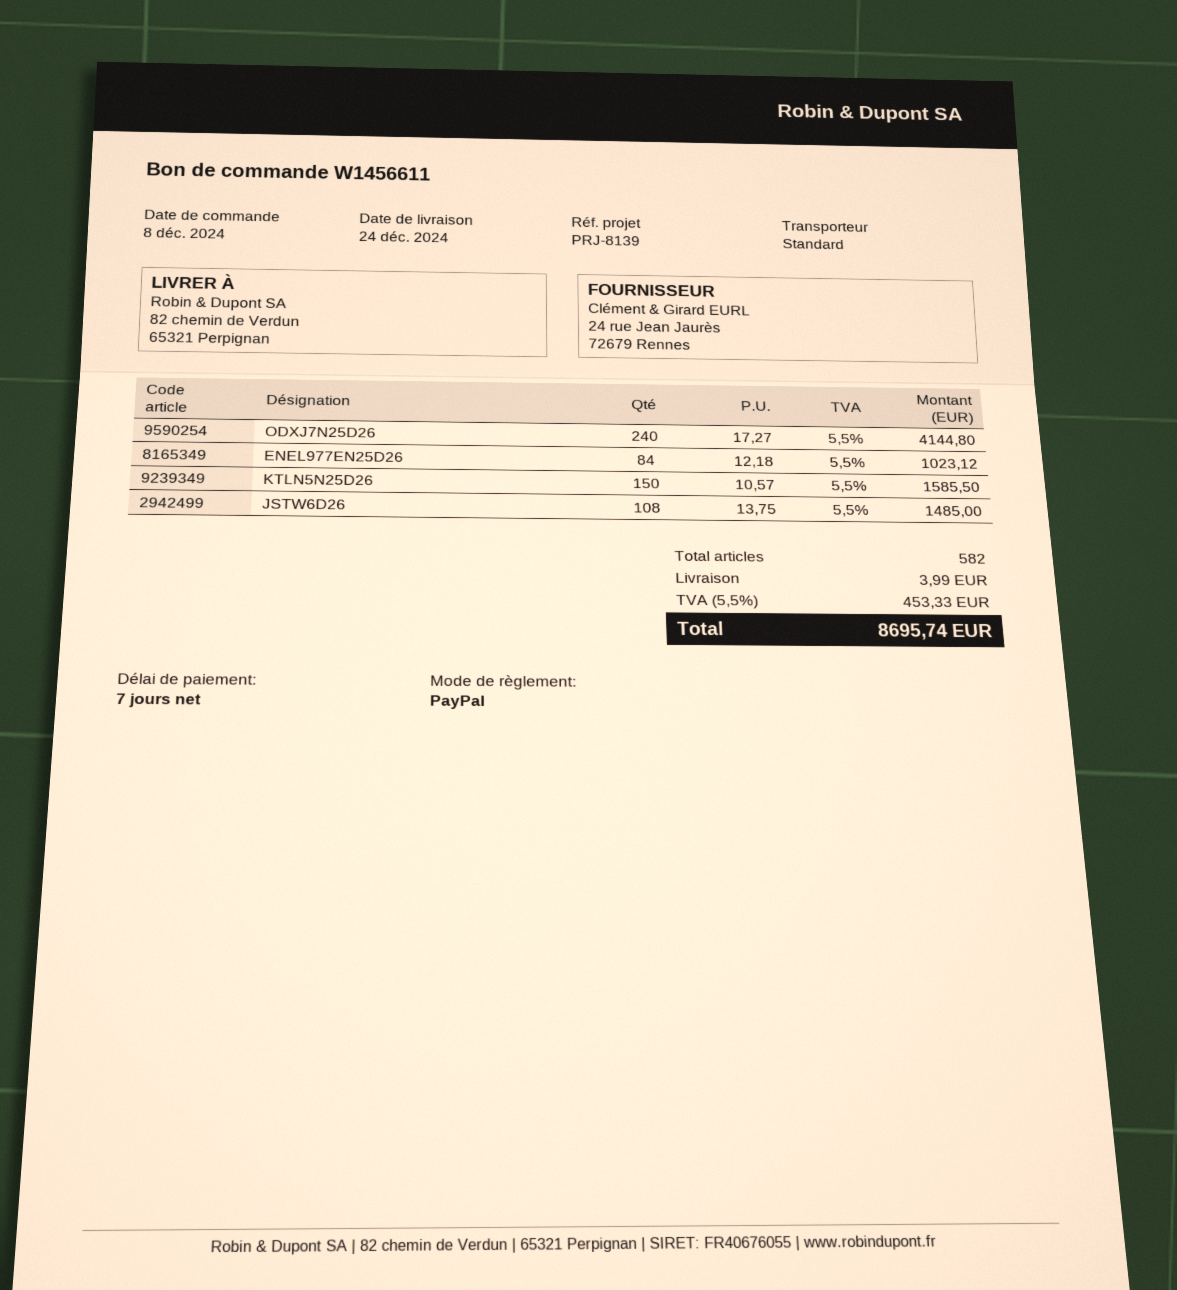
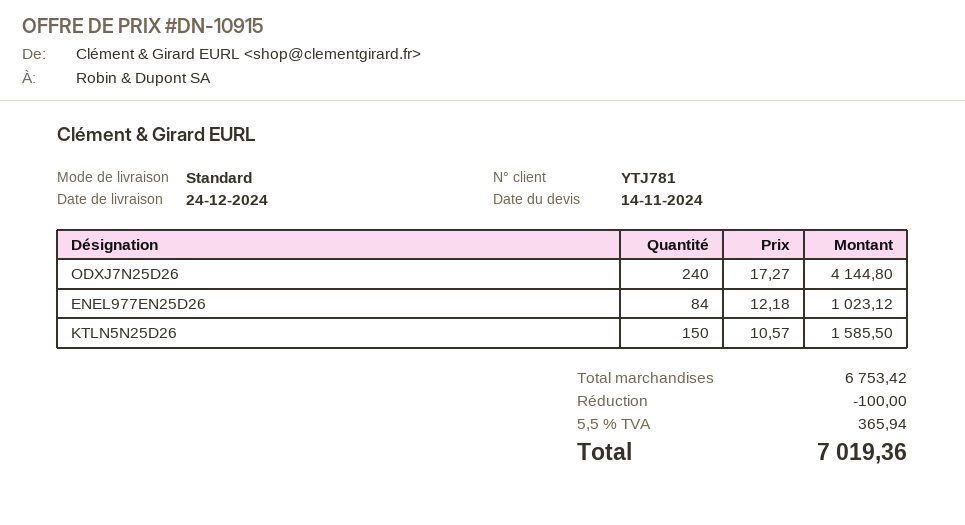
JSTW6D26: 108 x 13.75 = 1485.00 -> none
discount: none -> 100.00
shipping: 3.99 -> none
tax: 5.5% = 453.33 -> 5.5% = 365.94
total: 8695.74 -> 7019.36

